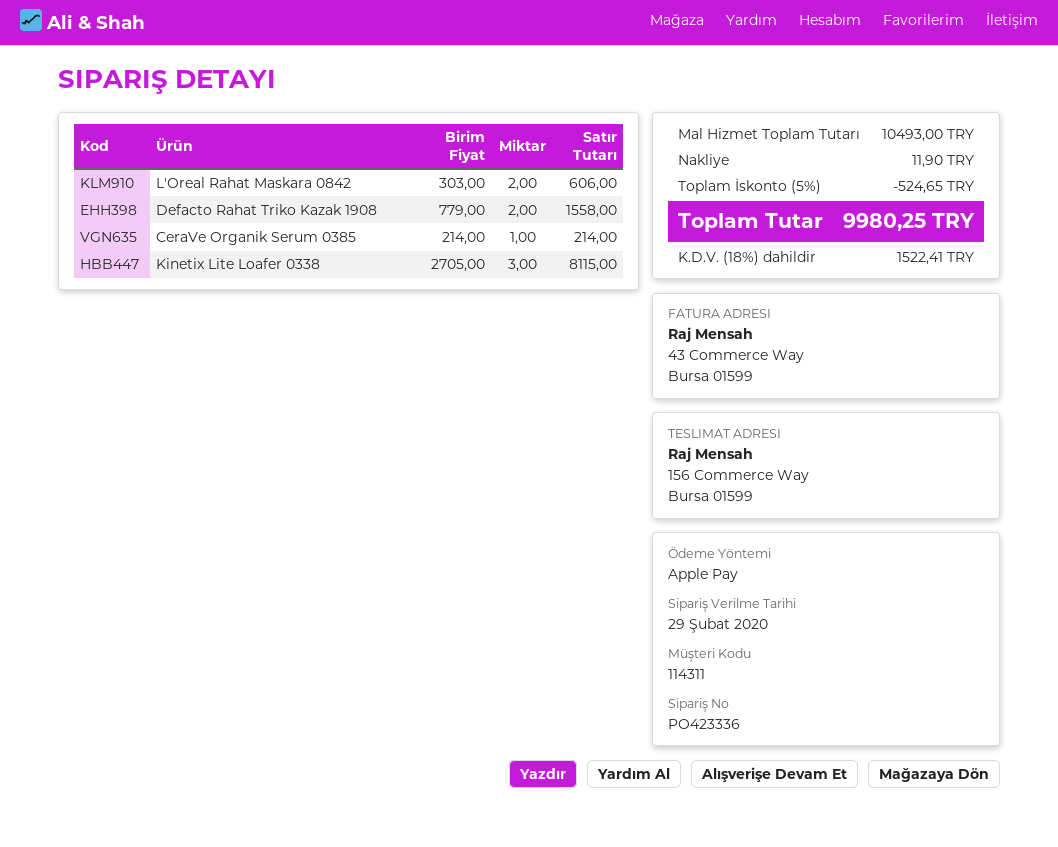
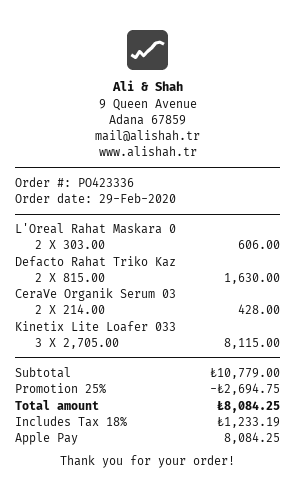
Defacto Rahat Triko Kazak 1908: 2 x 779.00 = 1558.00 -> 2 x 815.00 = 1630.00
CeraVe Organik Serum 0385: 1 x 214.00 = 214.00 -> 2 x 214.00 = 428.00
subtotal: 10493.00 -> 10779.00
discount: 5% = 524.65 -> 25% = 2694.75
shipping: 11.90 -> none
tax: 18% = 1522.41 -> 18% = 1233.19
total: 9980.25 -> 8084.25

